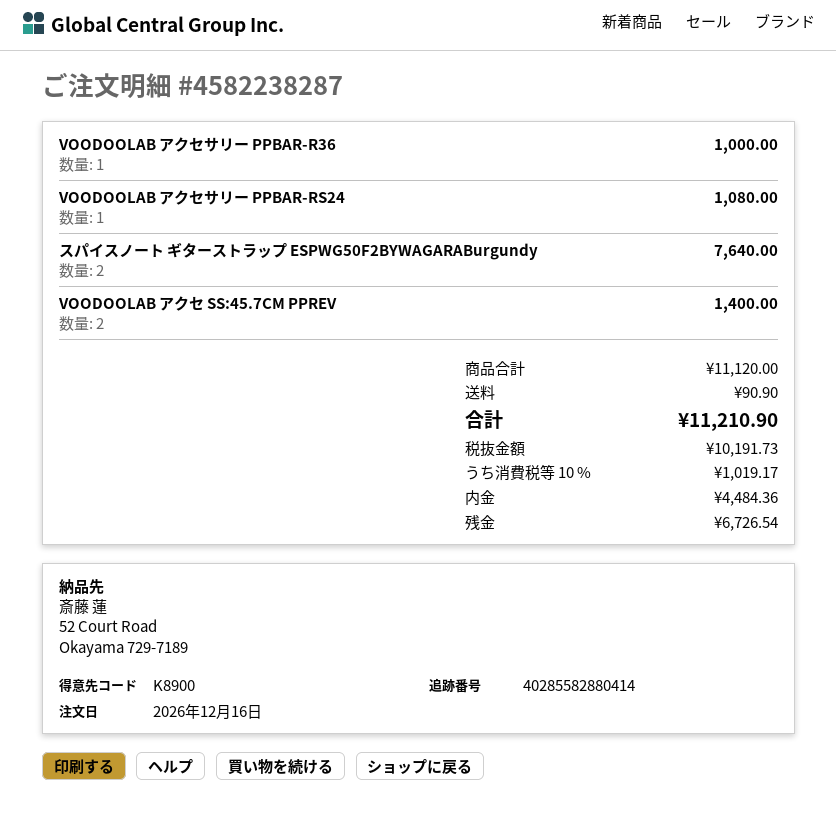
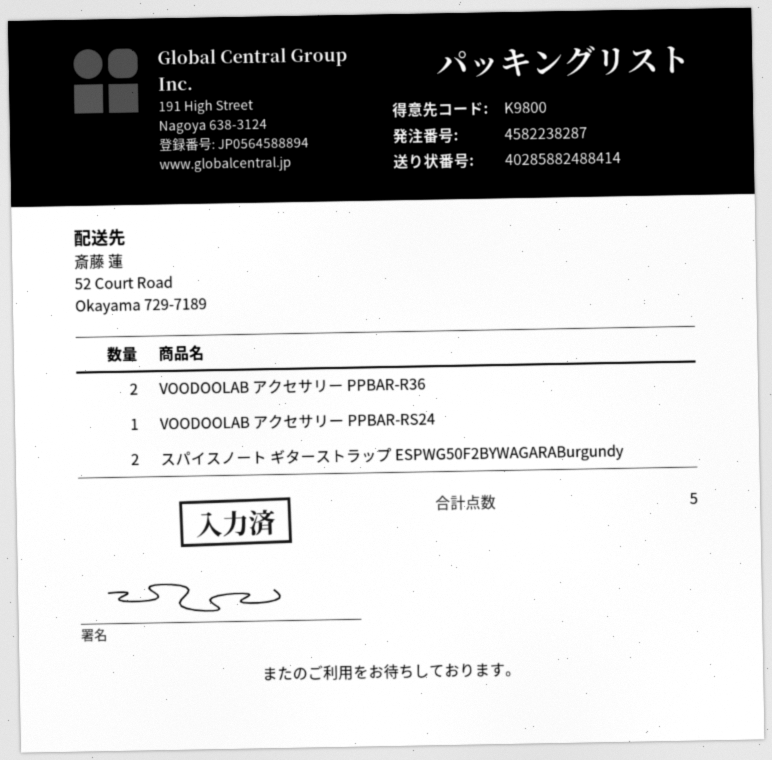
customer number: K8900 -> K9800
tracking number: 40285582880414 -> 40285882488414
VOODOOLAB アクセサリー PPBAR-R36: 1 -> 2
VOODOOLAB アクセ SS:45.7CM PPREV: 2 -> none

